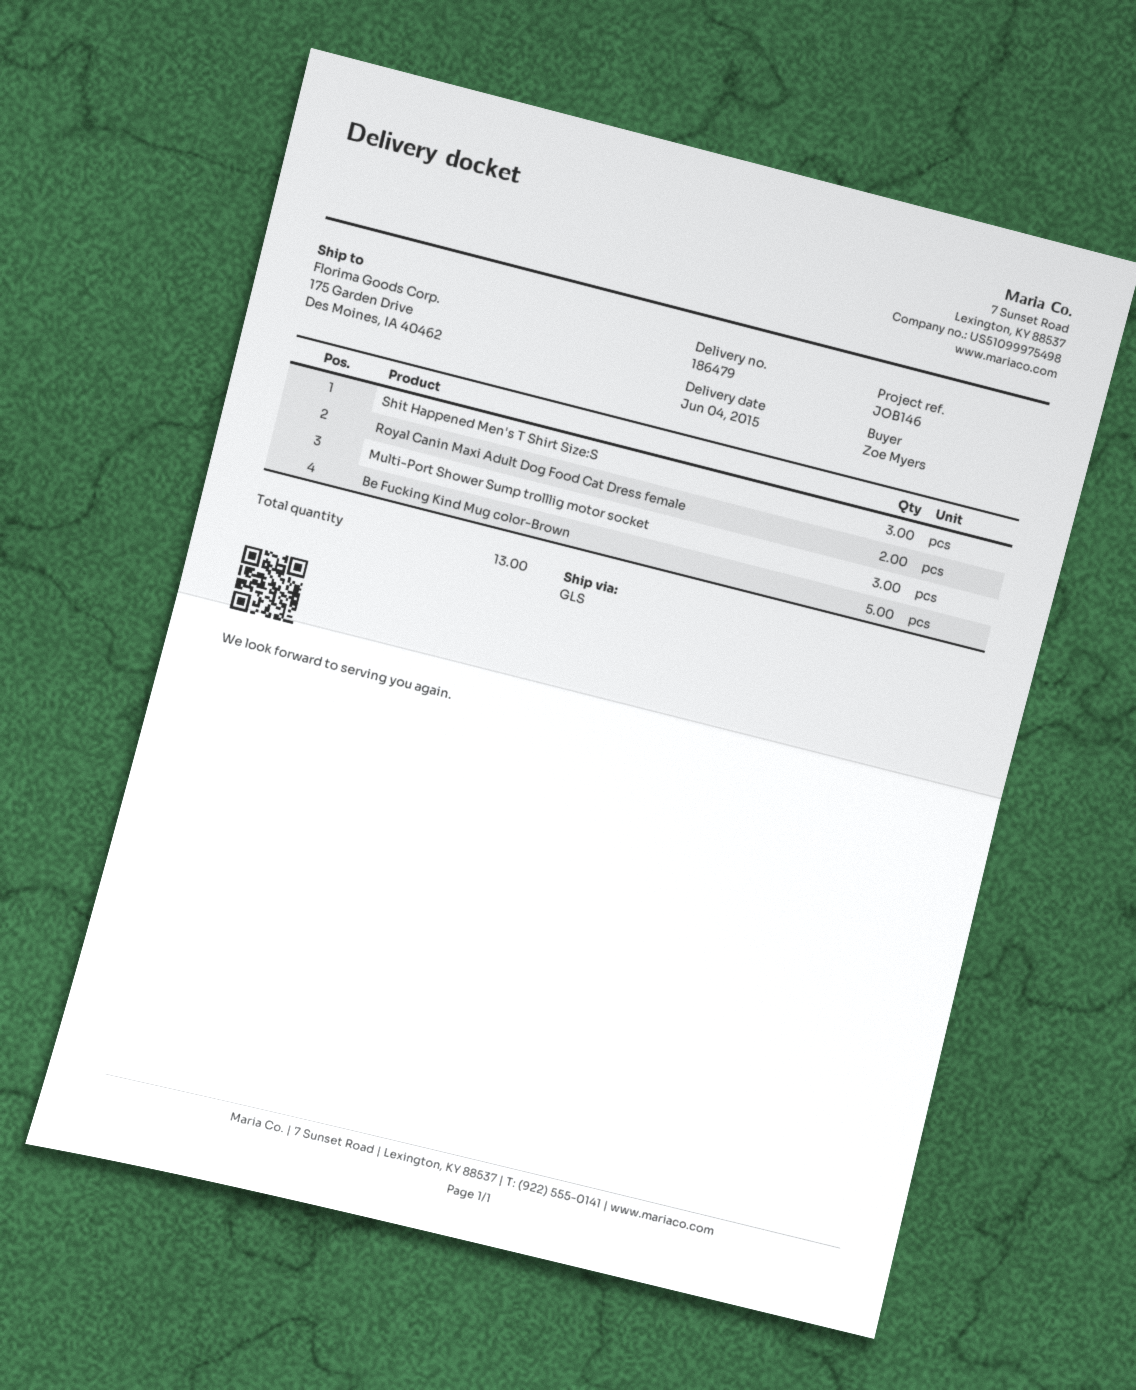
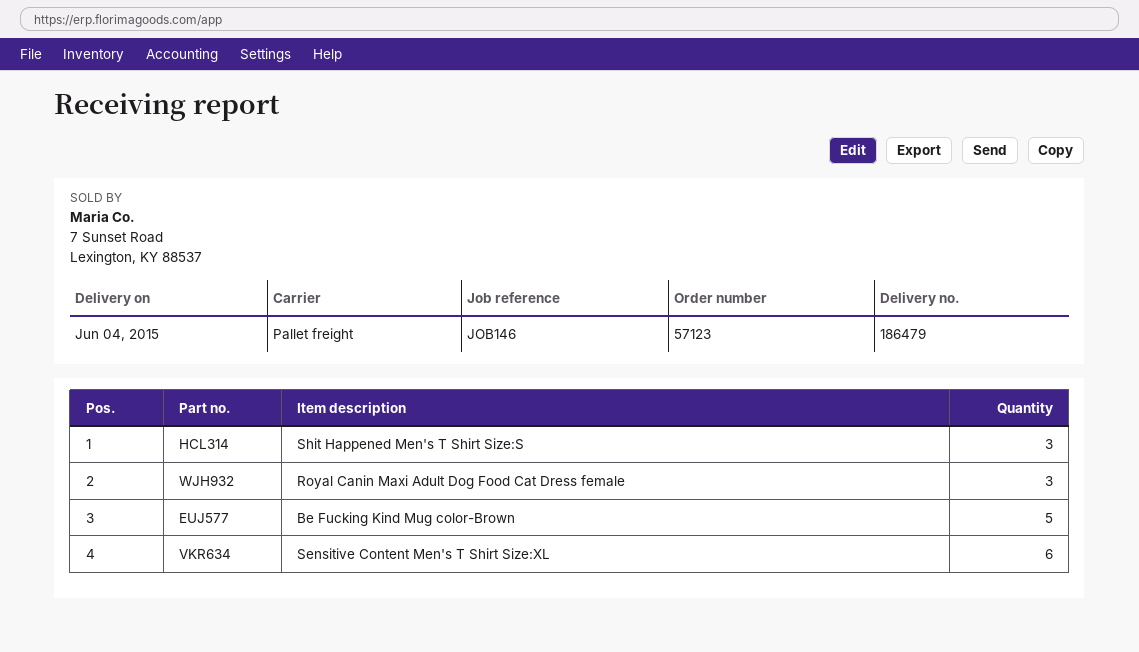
shipping method: GLS -> pallet freight
Royal Canin Maxi Adult Dog Food Cat Dress female: 2 -> 3
Multi-Port Shower Sump trolllig motor socket: 3 -> none
Sensitive Content Men's T Shirt Size:XL: none -> 6

